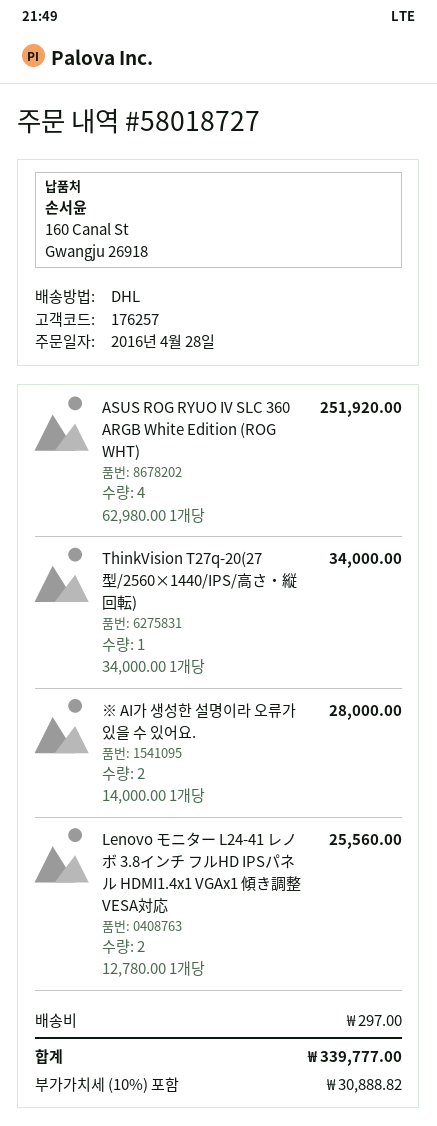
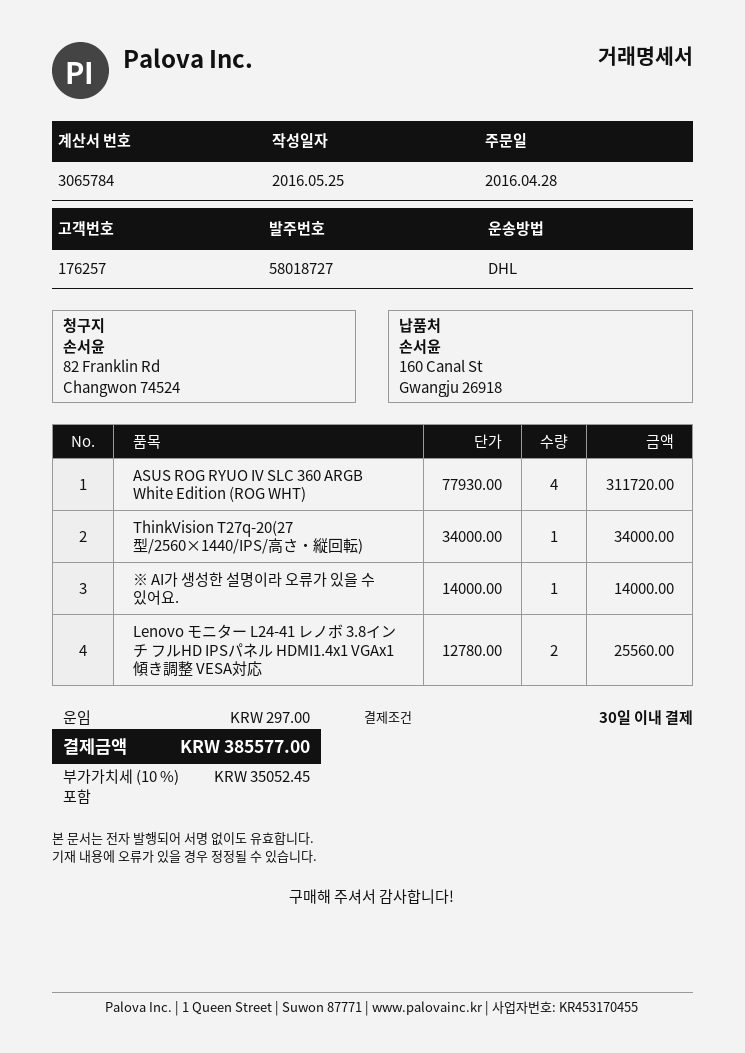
ASUS ROG RYUO IV SLC 360 ARGB White Edition (ROG WHT): 4 x 62980.00 = 251920.00 -> 4 x 77930.00 = 311720.00
※ AI가 생성한 설명이라 오류가 있을 수 있어요.: 2 x 14000.00 = 28000.00 -> 1 x 14000.00 = 14000.00
tax: 10% = 30888.82 -> 10% = 35052.45
total: 339777.00 -> 385577.00

